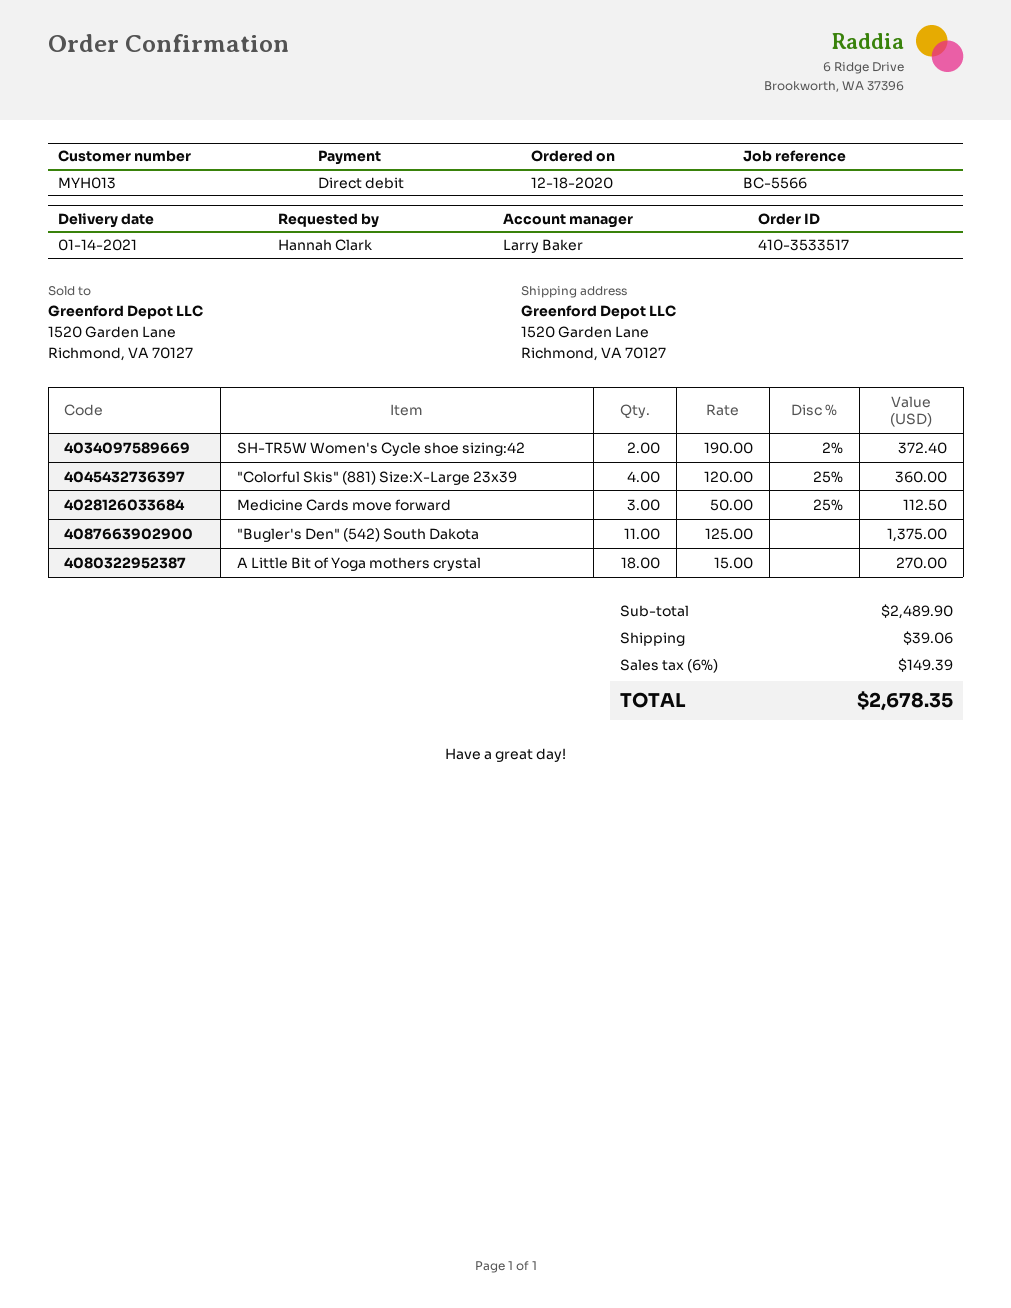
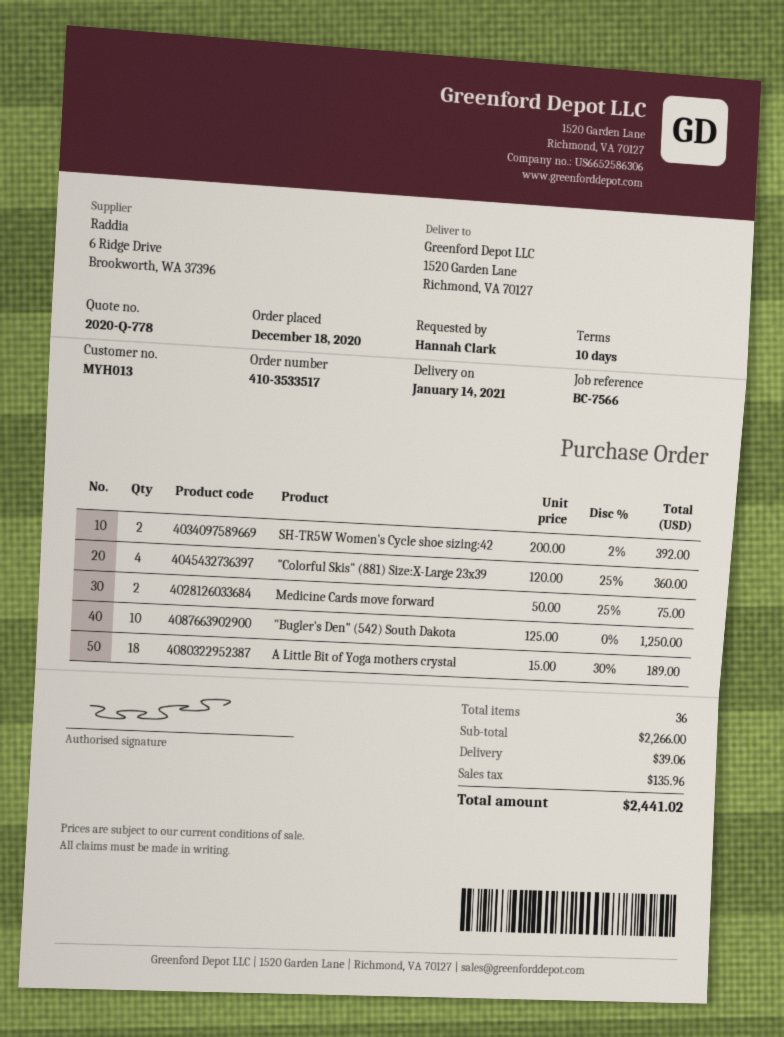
reference: BC-5566 -> BC-7566
SH-TR5W Women's Cycle shoe sizing:42: 2 x 190.00 - 2% = 372.40 -> 2 x 200.00 - 2% = 392.00
Medicine Cards move forward: 3 x 50.00 - 25% = 112.50 -> 2 x 50.00 - 25% = 75.00
"Bugler's Den" (542) South Dakota: 11 x 125.00 = 1375.00 -> 10 x 125.00 = 1250.00
A Little Bit of Yoga mothers crystal: 18 x 15.00 = 270.00 -> 18 x 15.00 - 30% = 189.00
subtotal: 2489.90 -> 2266.00
tax: 149.39 -> 135.96
total: 2678.35 -> 2441.02

